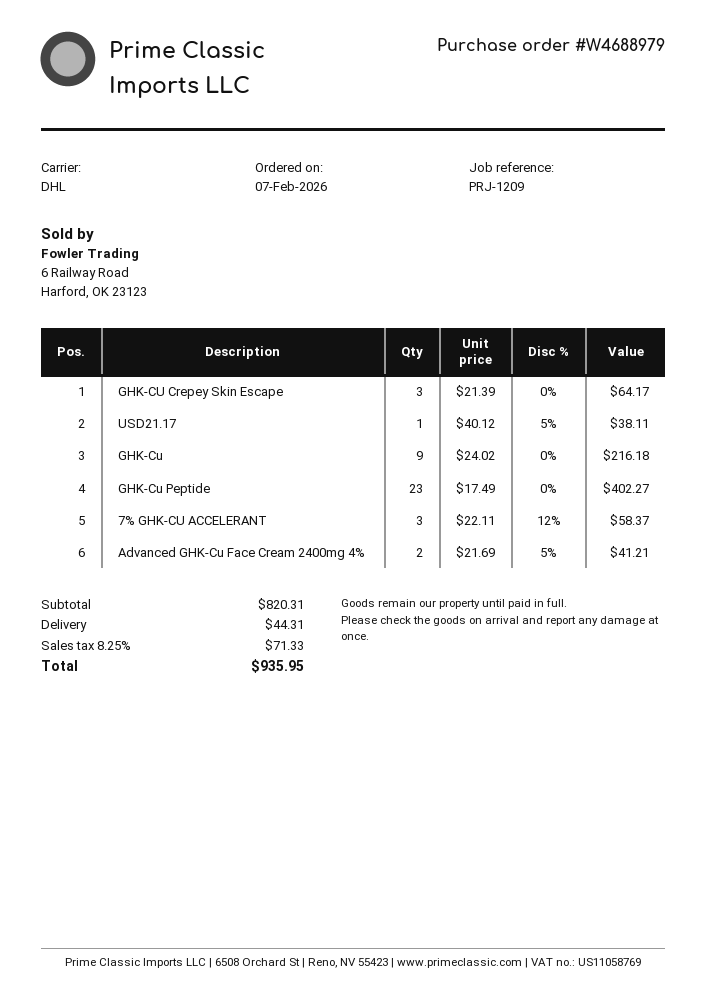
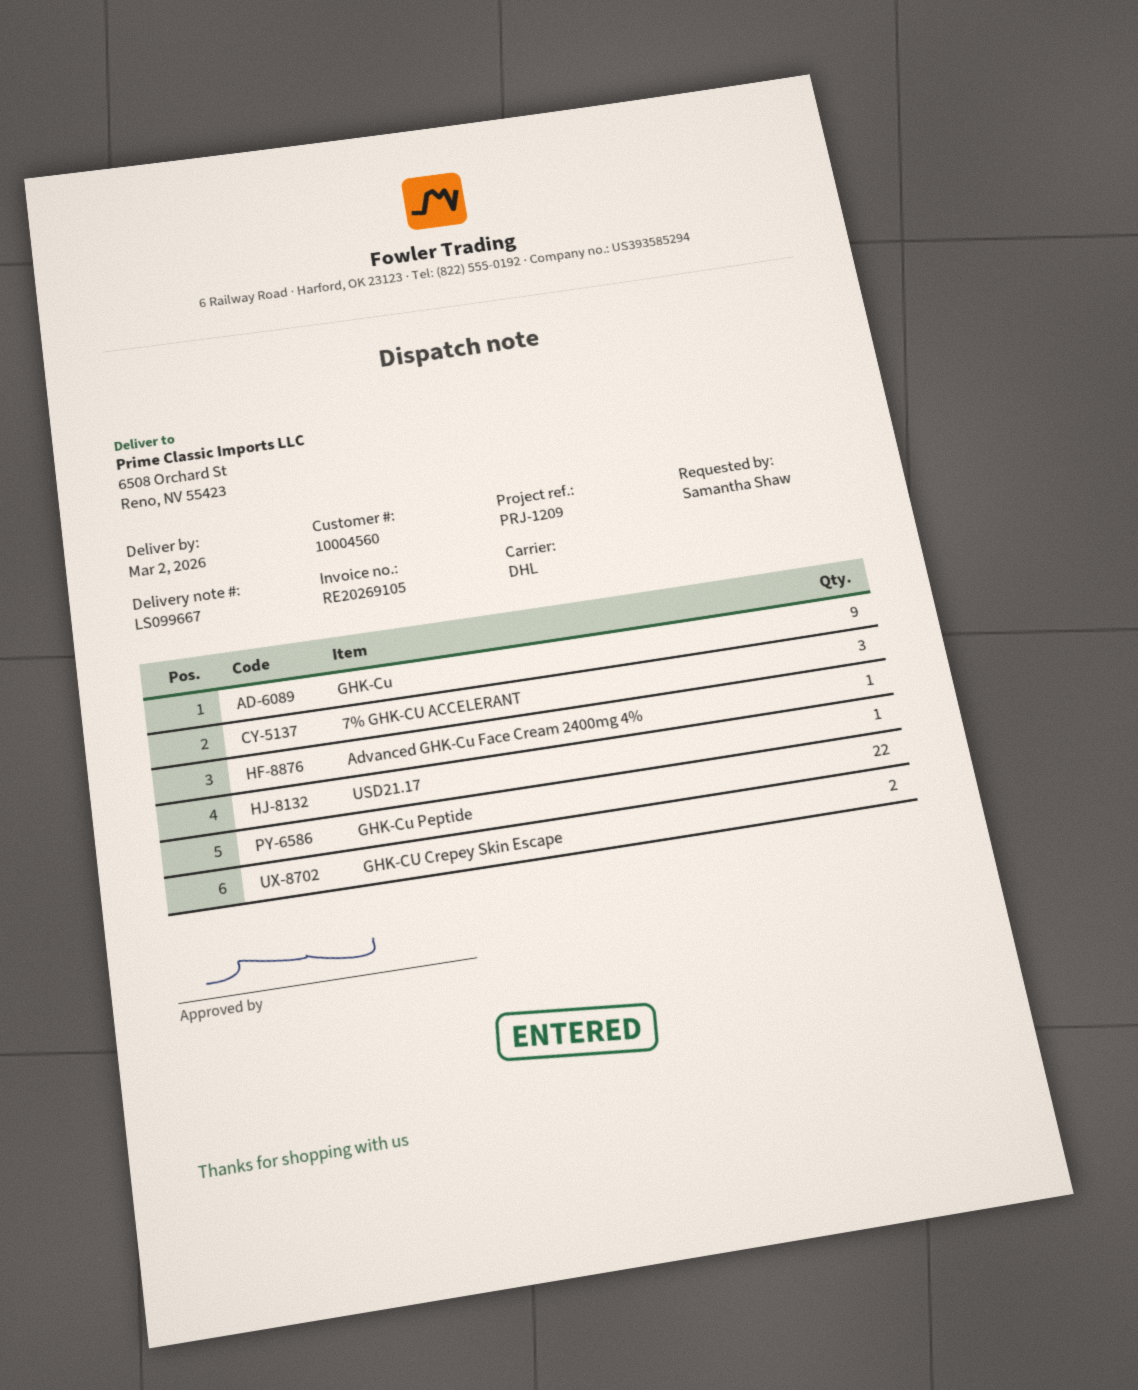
GHK-CU Crepey Skin Escape: 3 -> 2
GHK-Cu Peptide: 23 -> 22
Advanced GHK-Cu Face Cream 2400mg 4%: 2 -> 1

